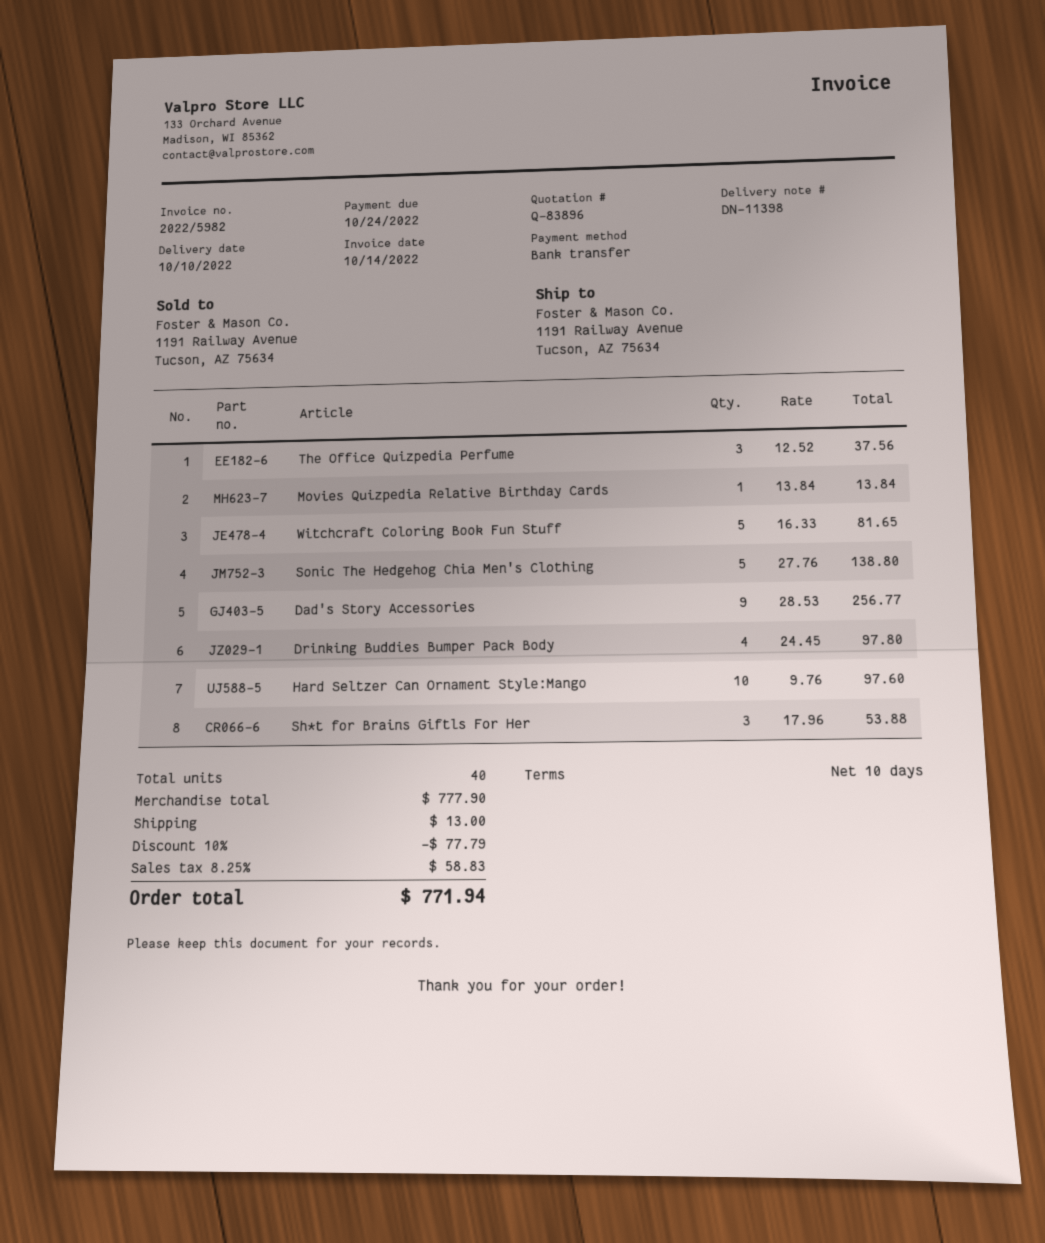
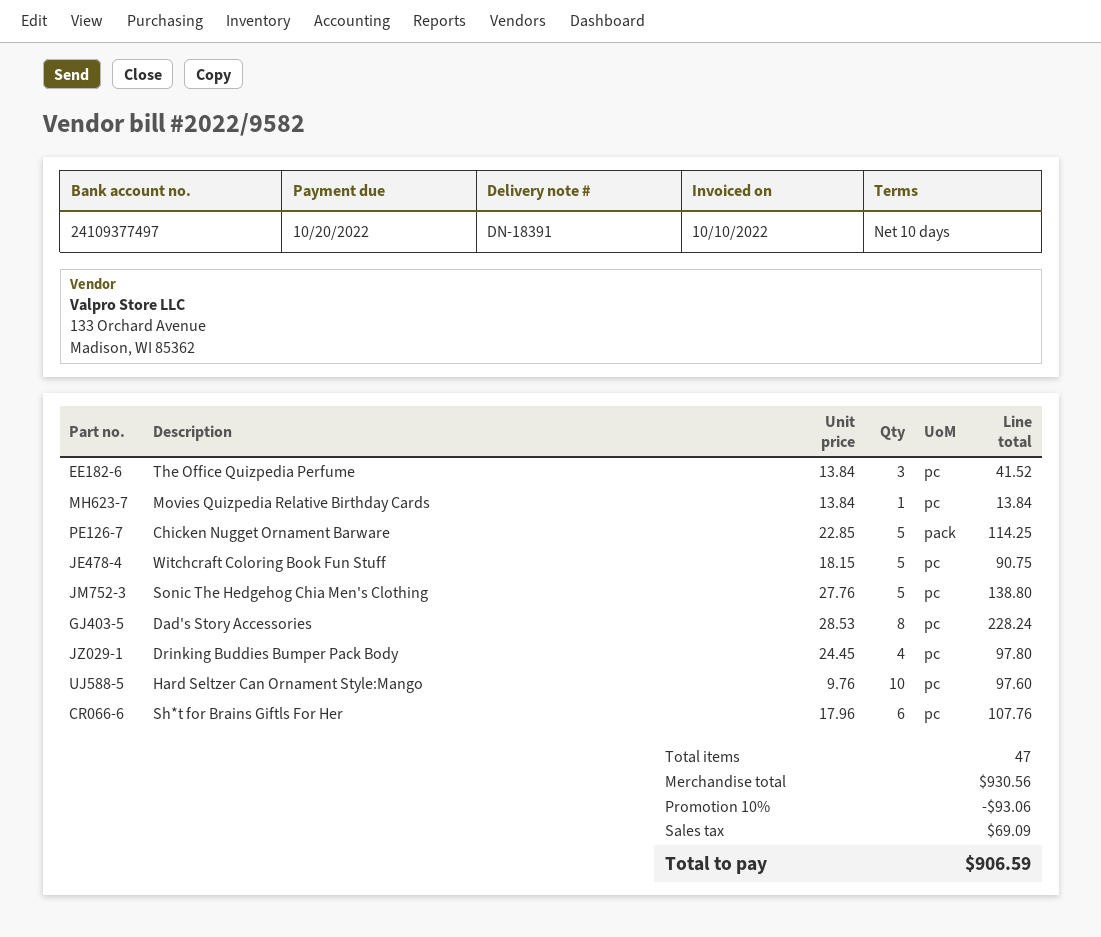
delivery note number: DN-11398 -> DN-18391
invoice number: 2022/5982 -> 2022/9582
invoice date: 2022-10-14 -> 2022-10-10
due date: 2022-10-24 -> 2022-10-20
The Office Quizpedia Perfume: 3 x 12.52 = 37.56 -> 3 x 13.84 = 41.52
Witchcraft Coloring Book Fun Stuff: 5 x 16.33 = 81.65 -> 5 x 18.15 = 90.75
Dad's Story Accessories: 9 x 28.53 = 256.77 -> 8 x 28.53 = 228.24
Sh*t for Brains Giftls For Her: 3 x 17.96 = 53.88 -> 6 x 17.96 = 107.76
Chicken Nugget Ornament Barware: none -> 5 x 22.85 = 114.25
total quantity: 40 -> 47
subtotal: 777.90 -> 930.56
discount: 10% = 77.79 -> 10% = 93.06
shipping: 13.00 -> none
tax: 58.83 -> 69.09
total: 771.94 -> 906.59

